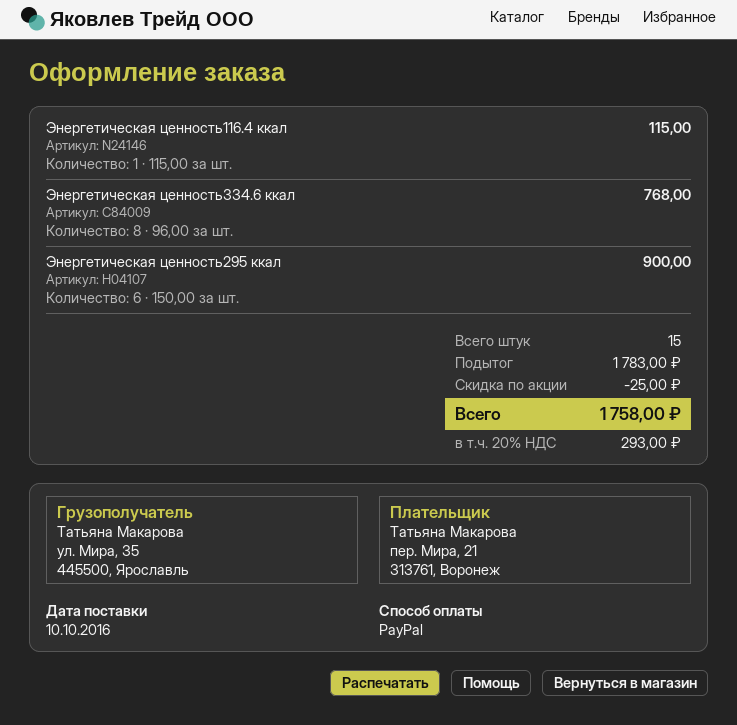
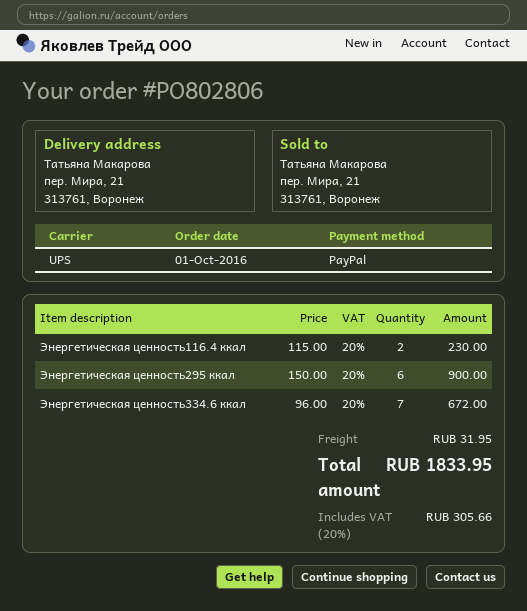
ship to: ул. Мира, 35, 445500, Ярославль -> пер. Мира, 21, 313761, Воронеж
Энергетическая ценность116.4 ккал: 1 x 115.00 = 115.00 -> 2 x 115.00 = 230.00
Энергетическая ценность334.6 ккал: 8 x 96.00 = 768.00 -> 7 x 96.00 = 672.00
discount: 25.00 -> none
shipping: none -> 31.95
tax: 20% = 293.00 -> 20% = 305.66
total: 1758.00 -> 1833.95

